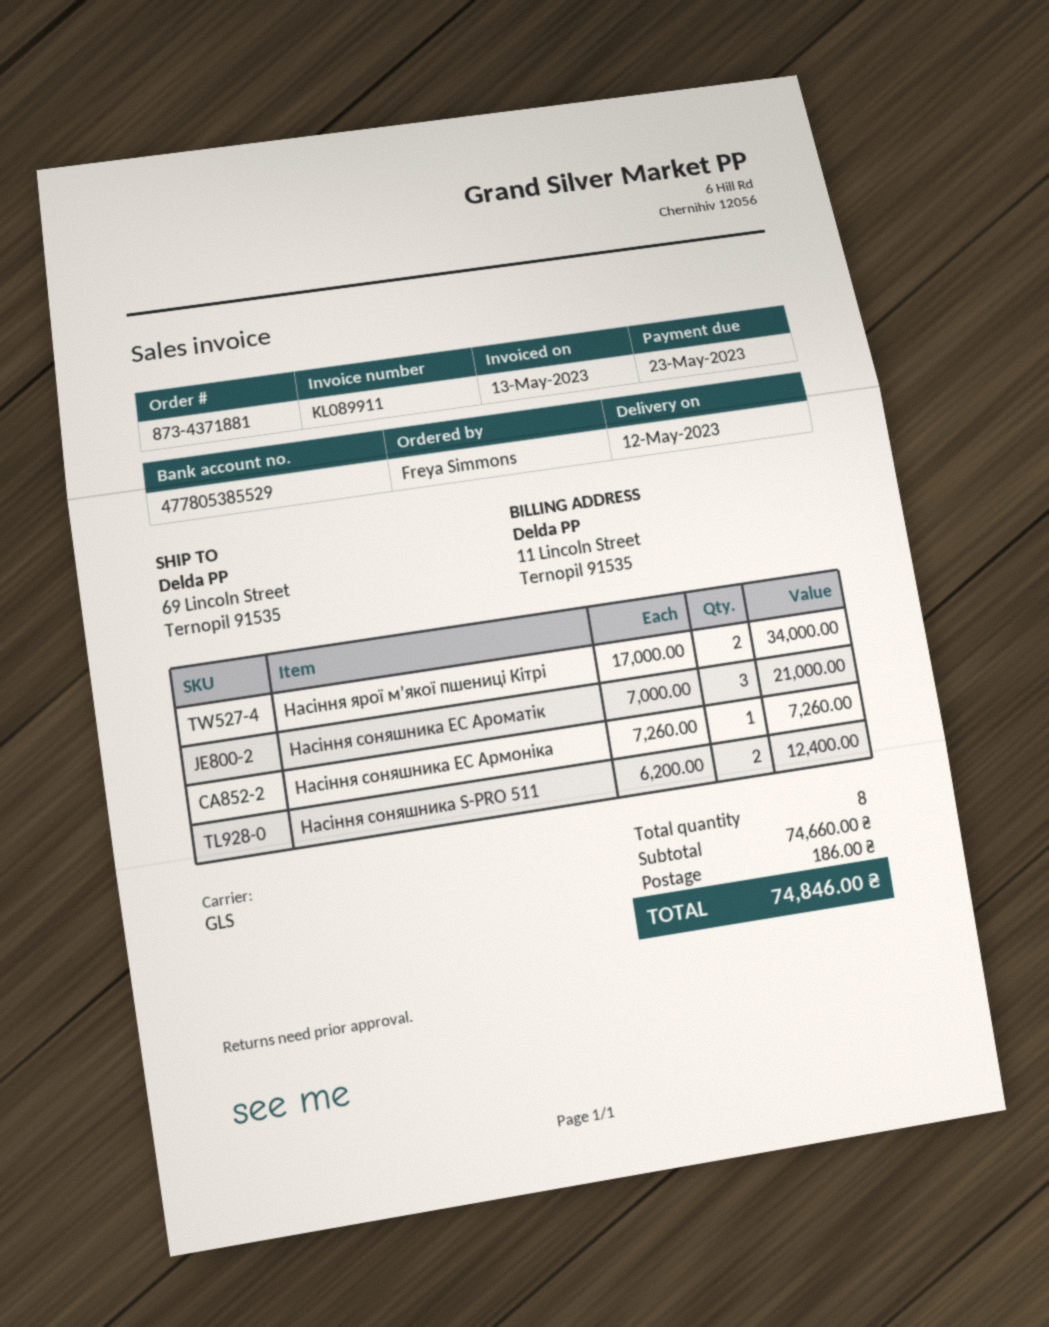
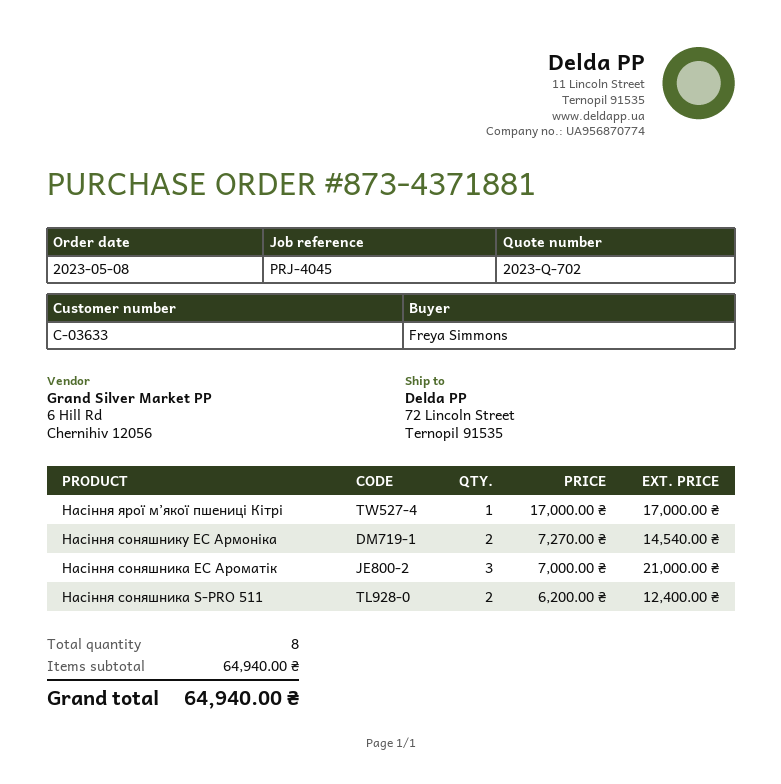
ship to: 69 Lincoln Street, Ternopil 91535 -> 72 Lincoln Street, Ternopil 91535
Насіння ярої м’якої пшениці Кітрі: 2 x 17000.00 = 34000.00 -> 1 x 17000.00 = 17000.00
Насіння соняшника ЕС Армоніка: 1 x 7260.00 = 7260.00 -> none
Насіння соняшнику ЕС Армоніка: none -> 2 x 7270.00 = 14540.00
subtotal: 74660.00 -> 64940.00
shipping: 186.00 -> none
total: 74846.00 -> 64940.00

